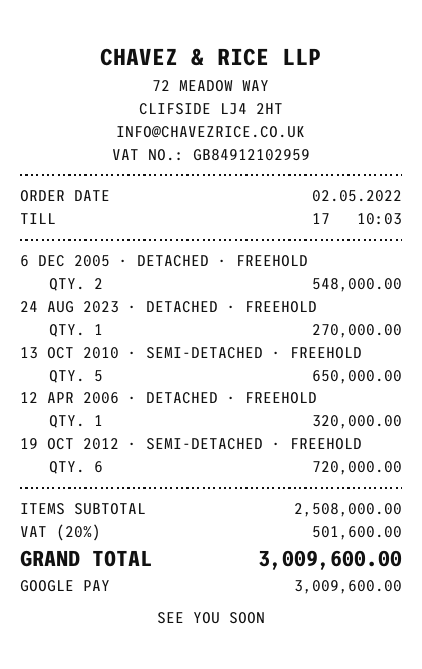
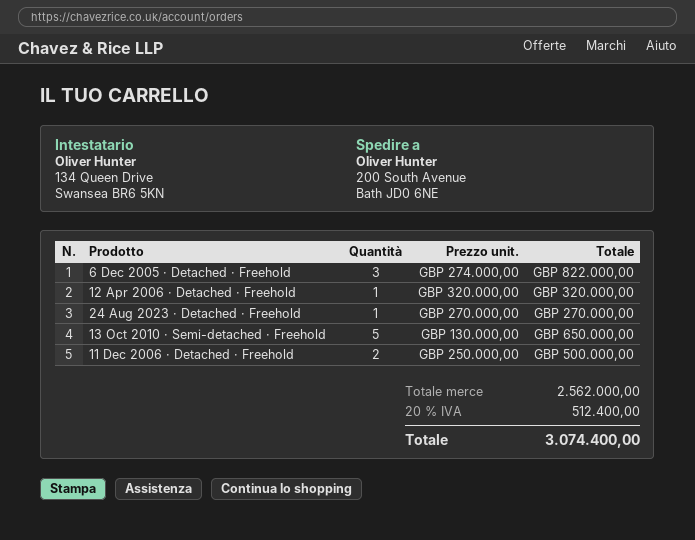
6 DEC 2005 · DETACHED · FREEHOLD: 2 for 548000.00 -> 3 for 822000.00
19 OCT 2012 · SEMI-DETACHED · FREEHOLD: 6 for 720000.00 -> none
11 Dec 2006 · Detached · Freehold: none -> 2 for 500000.00
subtotal: 2508000.00 -> 2562000.00
tax: 20% = 501600.00 -> 20% = 512400.00
total: 3009600.00 -> 3074400.00

